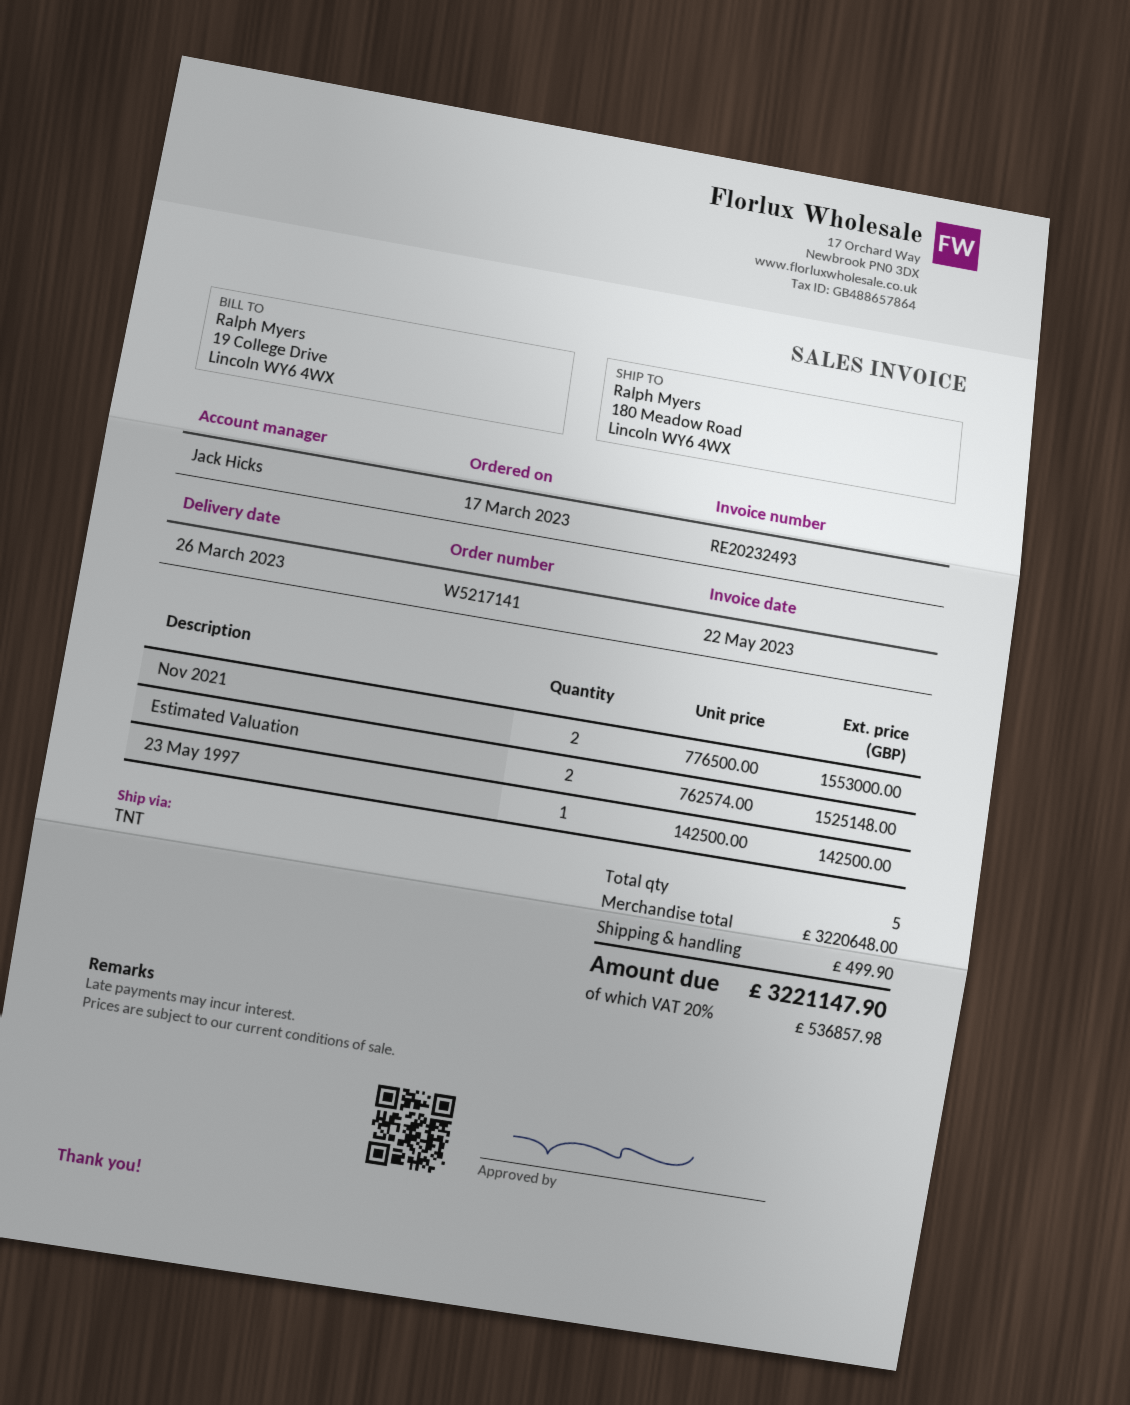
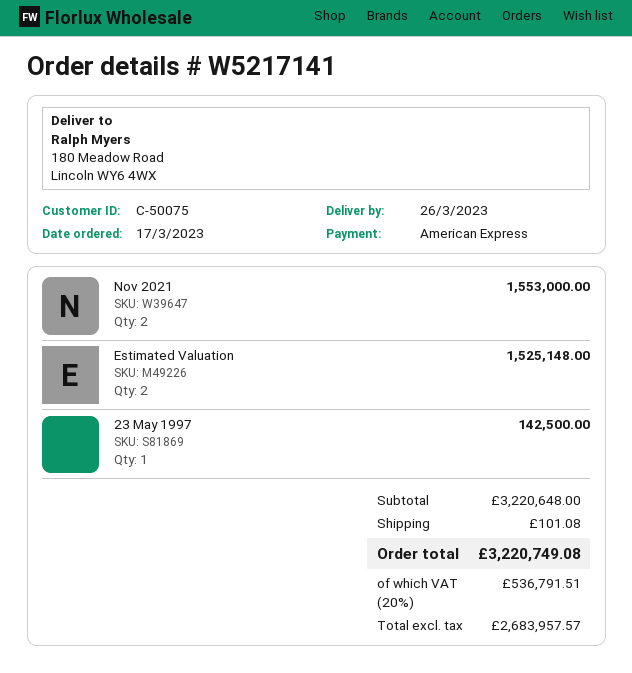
shipping: 499.90 -> 101.08
tax: 20% = 536857.98 -> 20% = 536791.51
total: 3221147.90 -> 3220749.08

